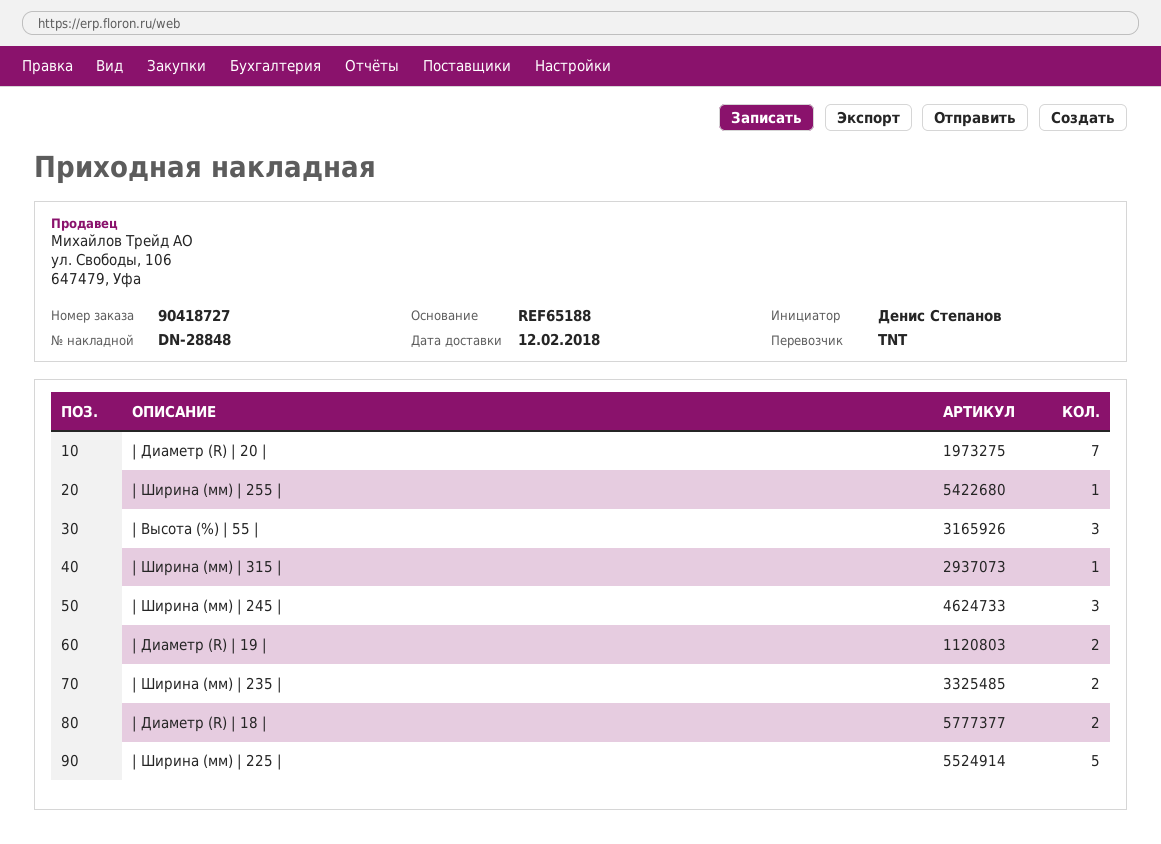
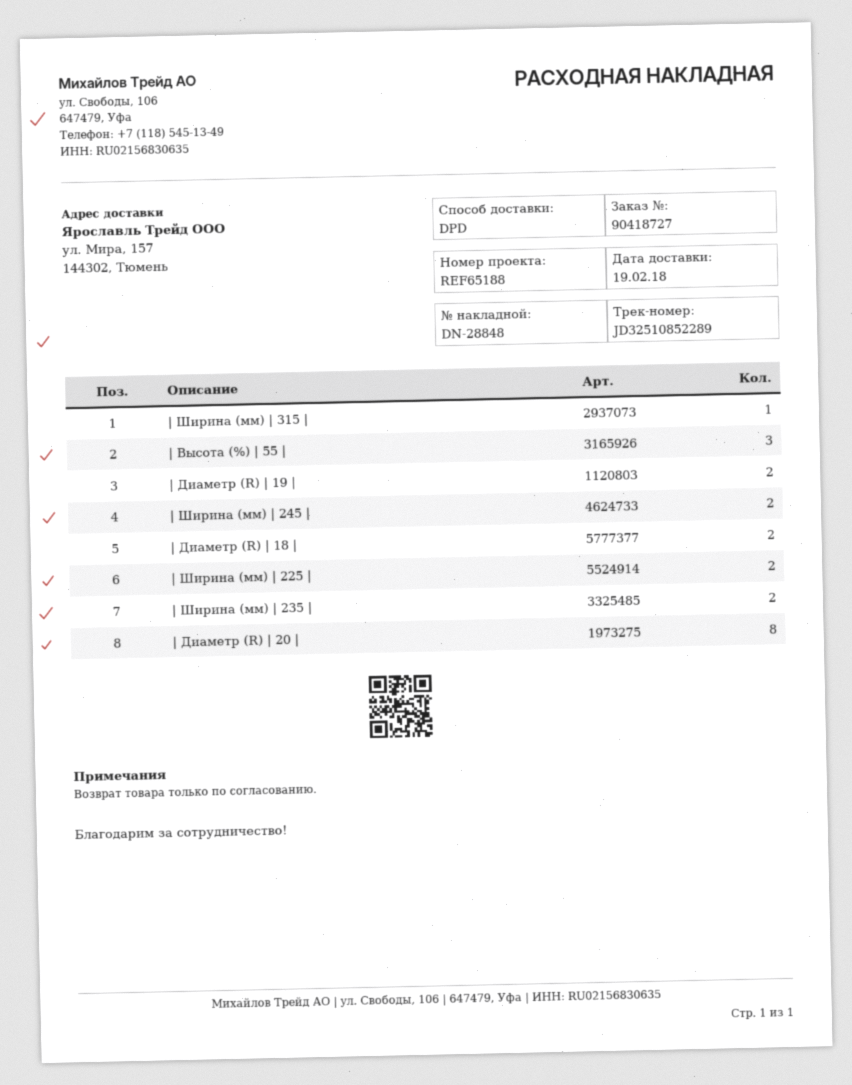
delivery date: 2018-02-12 -> 2018-02-19
shipping method: TNT -> DPD
| Диаметр (R) | 20 |: 7 -> 8
| Ширина (мм) | 255 |: 1 -> none
| Ширина (мм) | 245 |: 3 -> 2
| Ширина (мм) | 225 |: 5 -> 2

